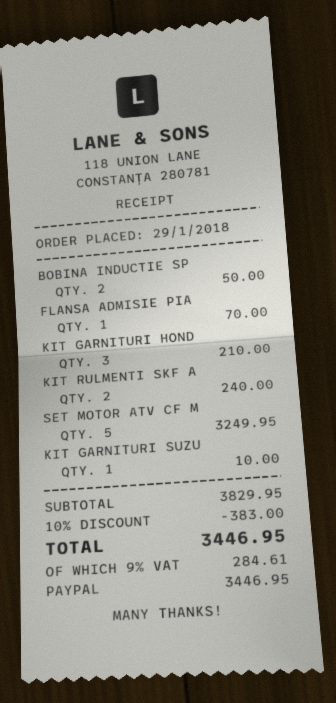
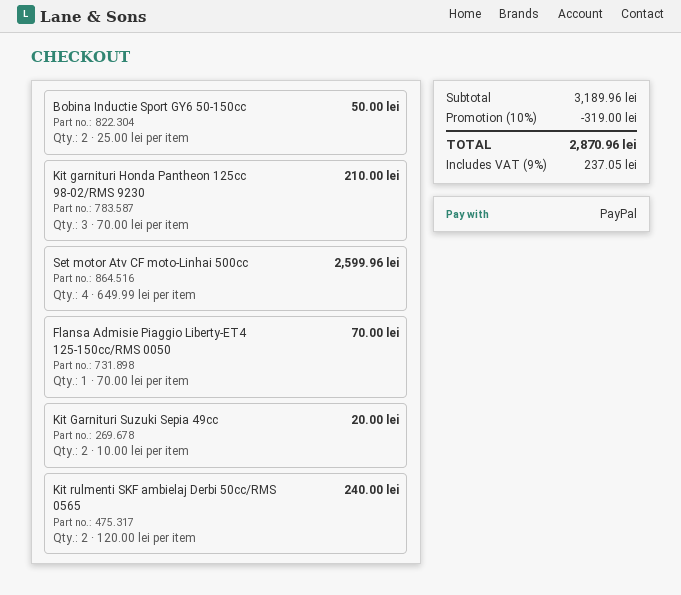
SET MOTOR ATV CF M: 5 for 3249.95 -> 4 for 2599.96
KIT GARNITURI SUZU: 1 for 10.00 -> 2 for 20.00
subtotal: 3829.95 -> 3189.96
discount: 10% = 383.00 -> 10% = 319.00
tax: 9% = 284.61 -> 9% = 237.05
total: 3446.95 -> 2870.96

